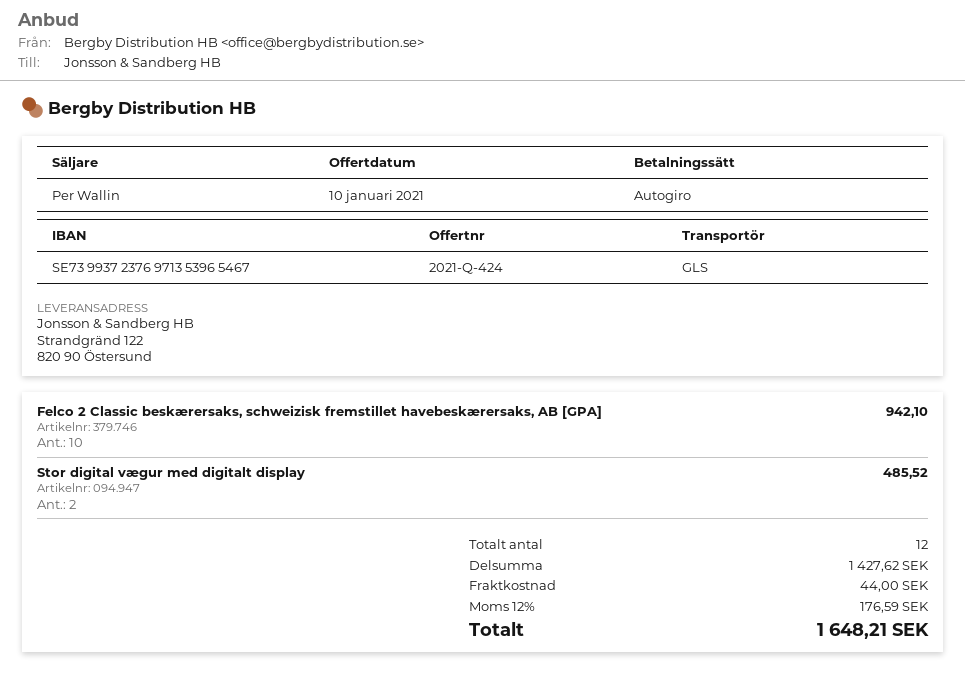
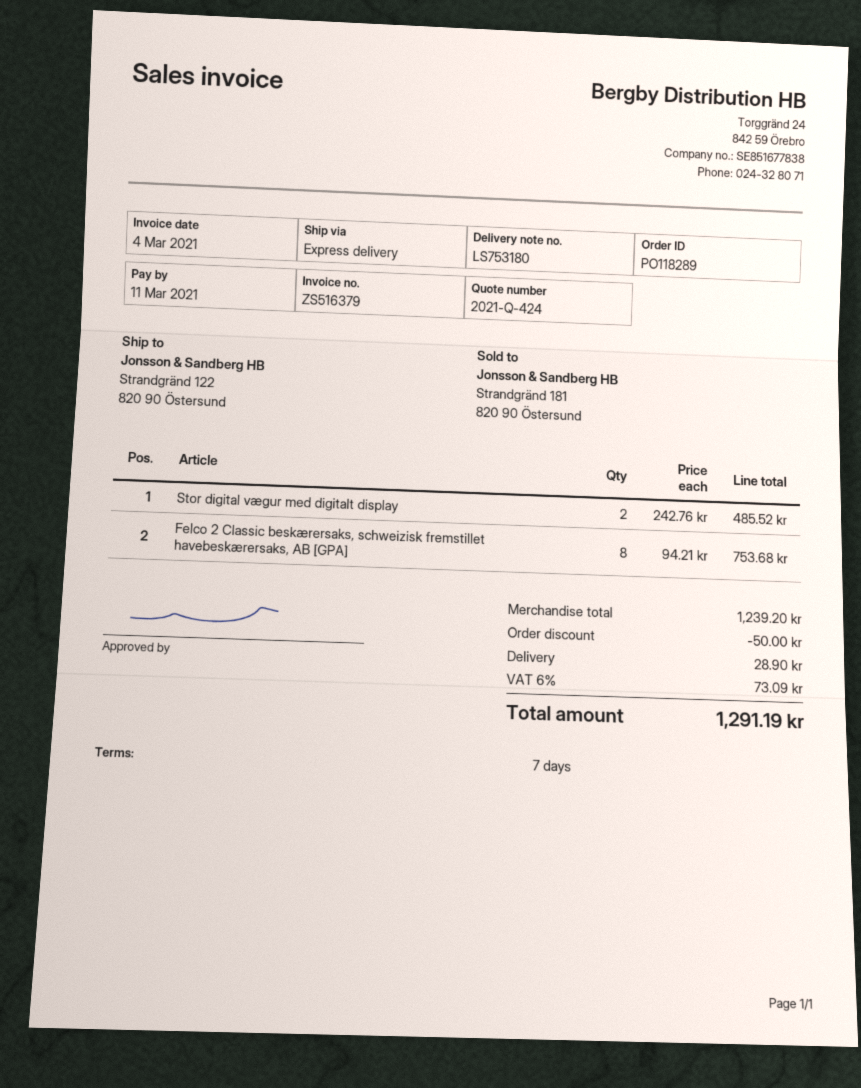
shipping method: GLS -> express
Felco 2 Classic beskærersaks, schweizisk fremstillet havebeskærersaks, AB [GPA]: 10 for 942.10 -> 8 for 753.68
subtotal: 1427.62 -> 1239.20
discount: none -> 50.00
shipping: 44.00 -> 28.90
tax: 12% = 176.59 -> 6% = 73.09
total: 1648.21 -> 1291.19

